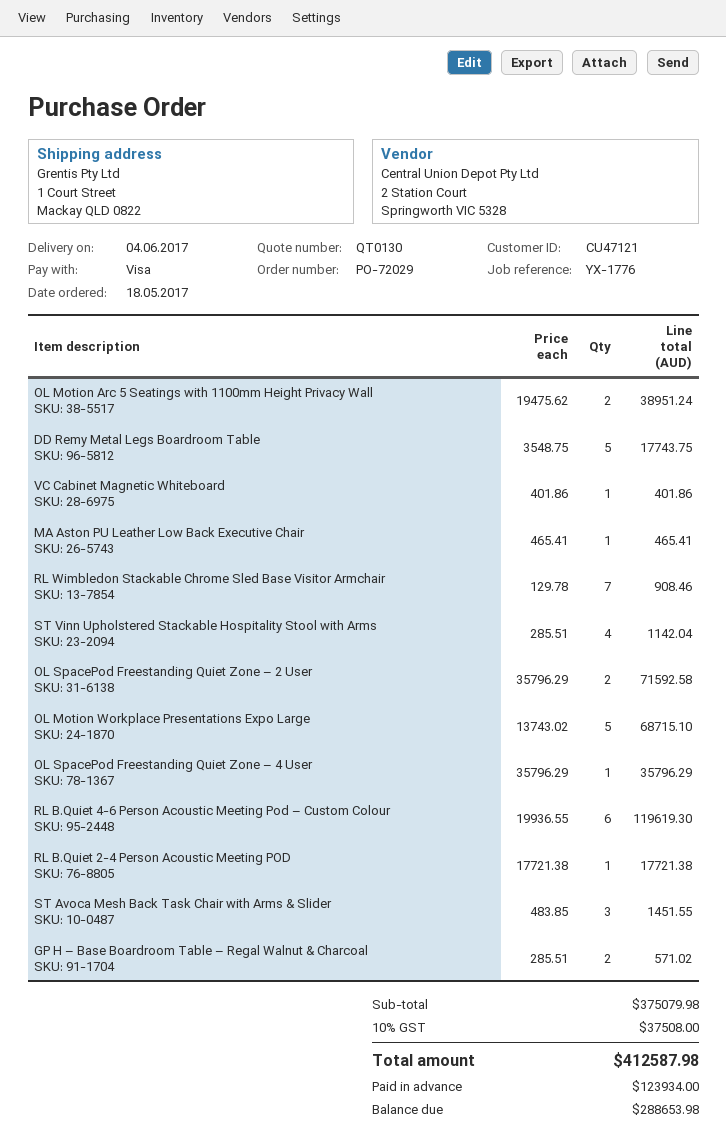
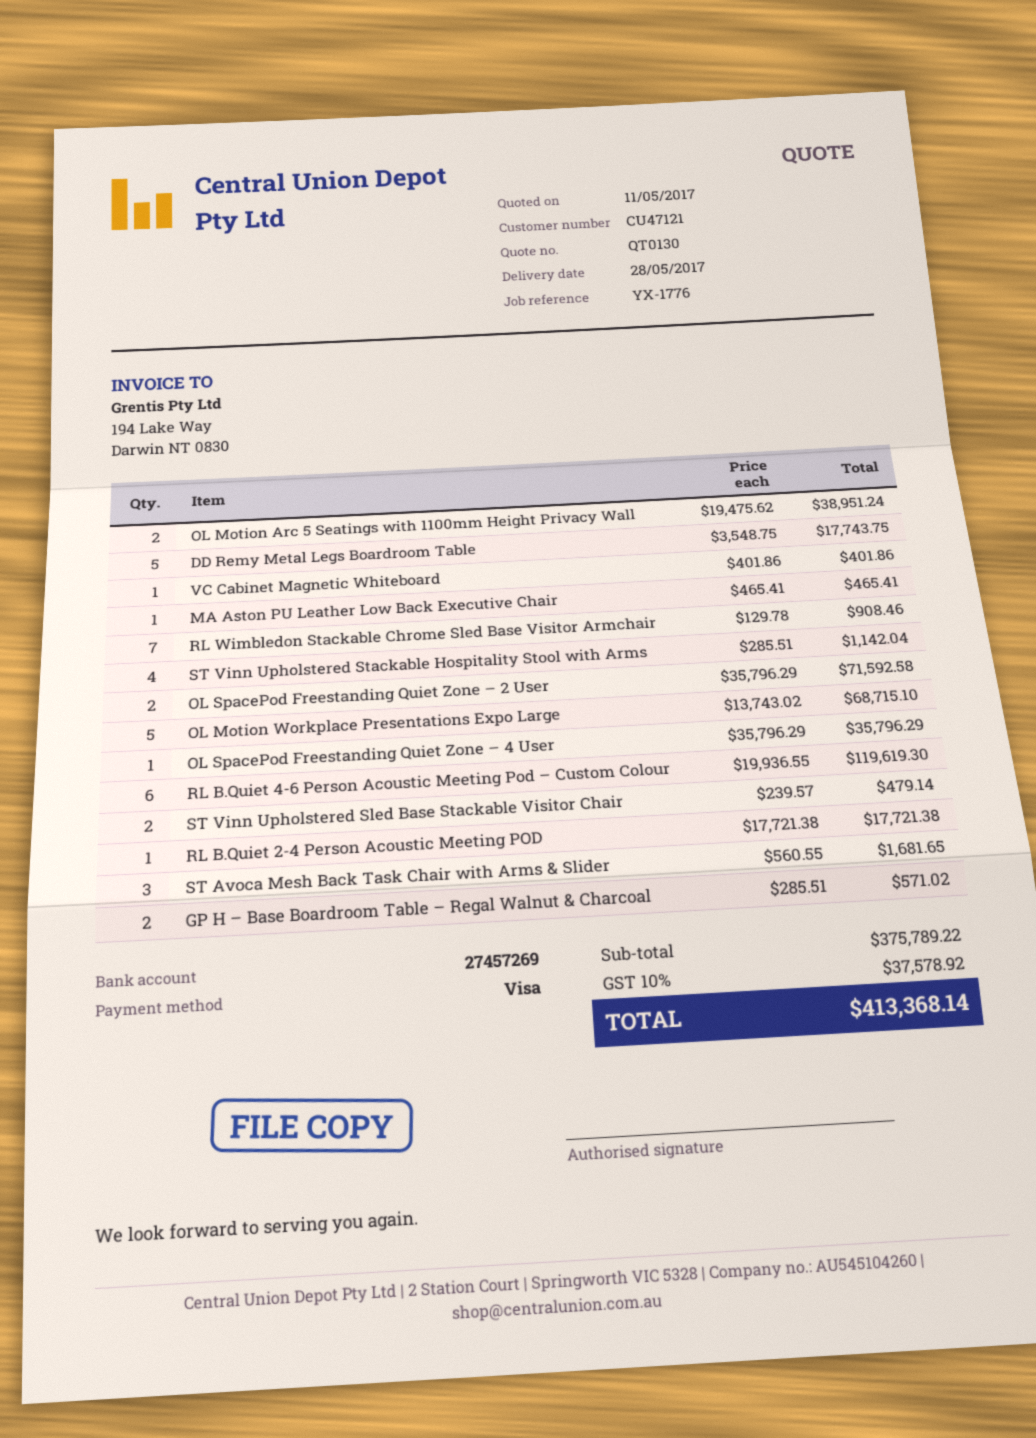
delivery date: 2017-06-04 -> 2017-05-28
ST Avoca Mesh Back Task Chair with Arms & Slider: 3 x 483.85 = 1451.55 -> 3 x 560.55 = 1681.65
ST Vinn Upholstered Sled Base Stackable Visitor Chair: none -> 2 x 239.57 = 479.14
subtotal: 375079.98 -> 375789.22
tax: 10% = 37508.00 -> 10% = 37578.92
total: 412587.98 -> 413368.14

